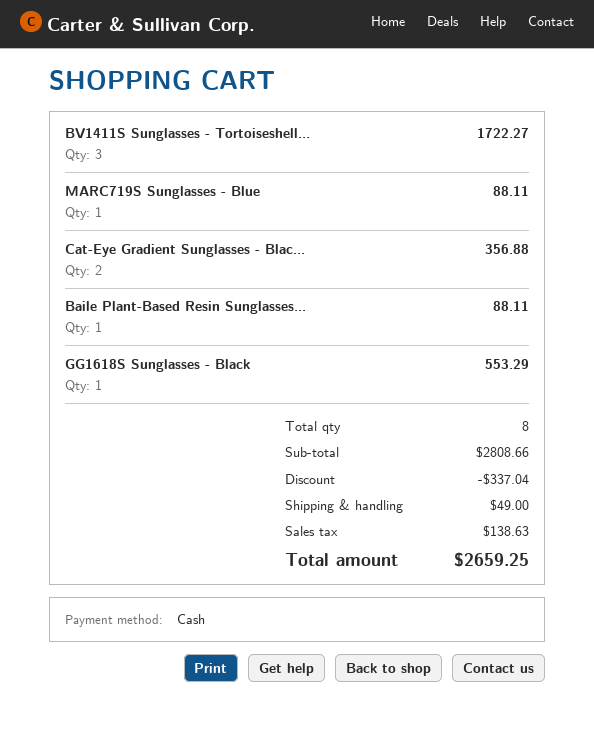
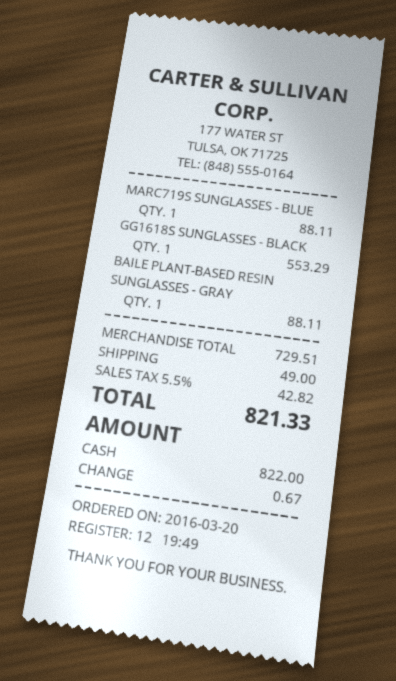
BV1411S Sunglasses - Tortoiseshell...: 3 for 1722.27 -> none
Cat-Eye Gradient Sunglasses - Blac...: 2 for 356.88 -> none
subtotal: 2808.66 -> 729.51
discount: 337.04 -> none
tax: 138.63 -> 42.82
total: 2659.25 -> 821.33

